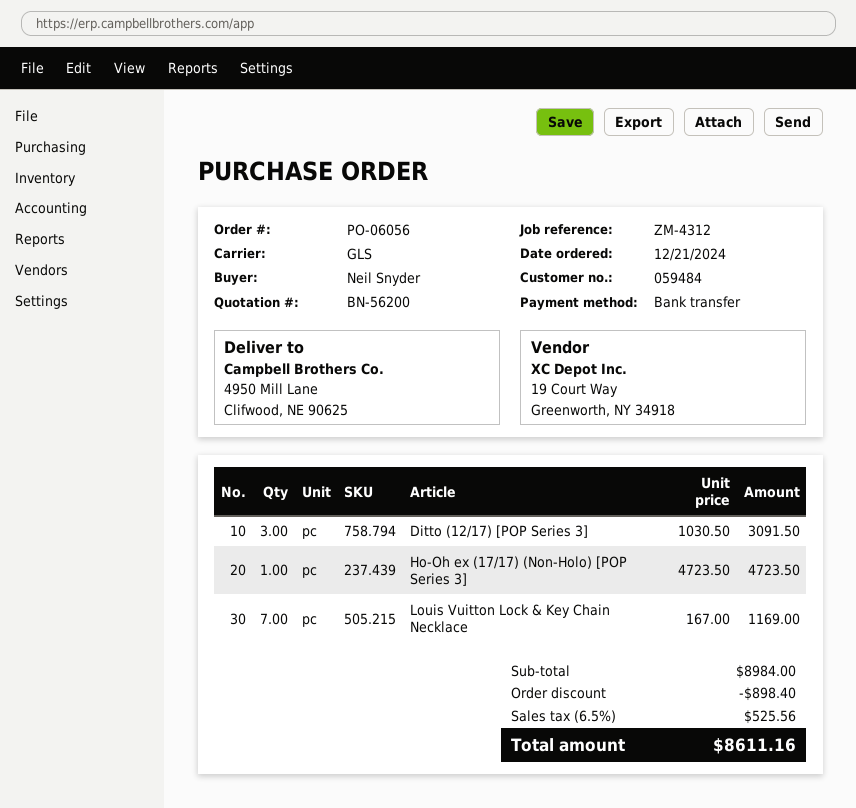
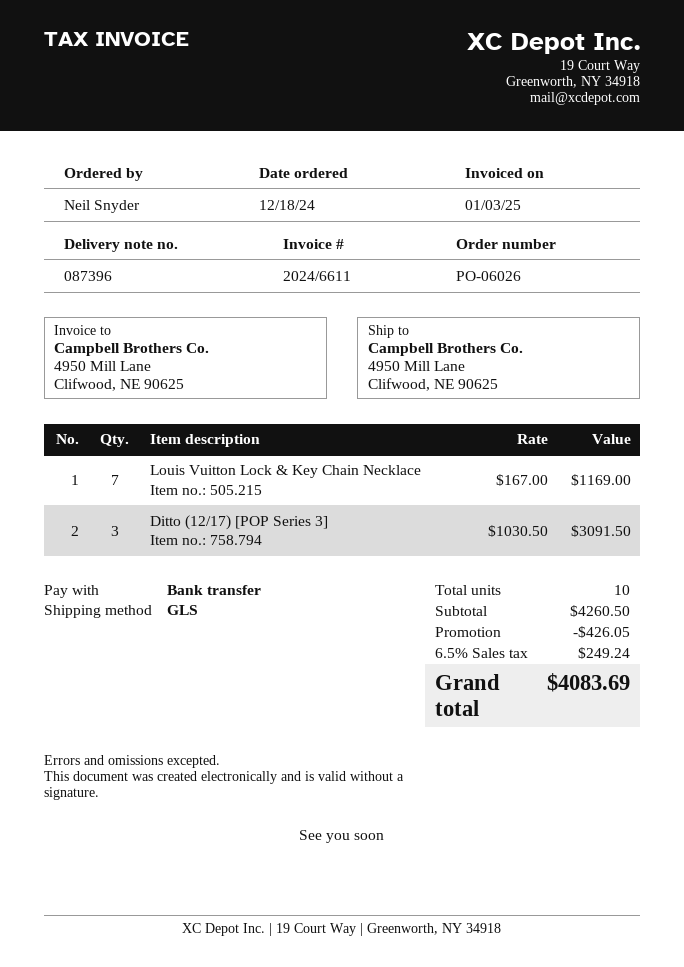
order number: PO-06056 -> PO-06026
order date: 2024-12-21 -> 2024-12-18
Ho-Oh ex (17/17) (Non-Holo) [POP Series 3]: 1 x 4723.50 = 4723.50 -> none
subtotal: 8984.00 -> 4260.50
discount: 898.40 -> 426.05
tax: 6.5% = 525.56 -> 6.5% = 249.24
total: 8611.16 -> 4083.69

